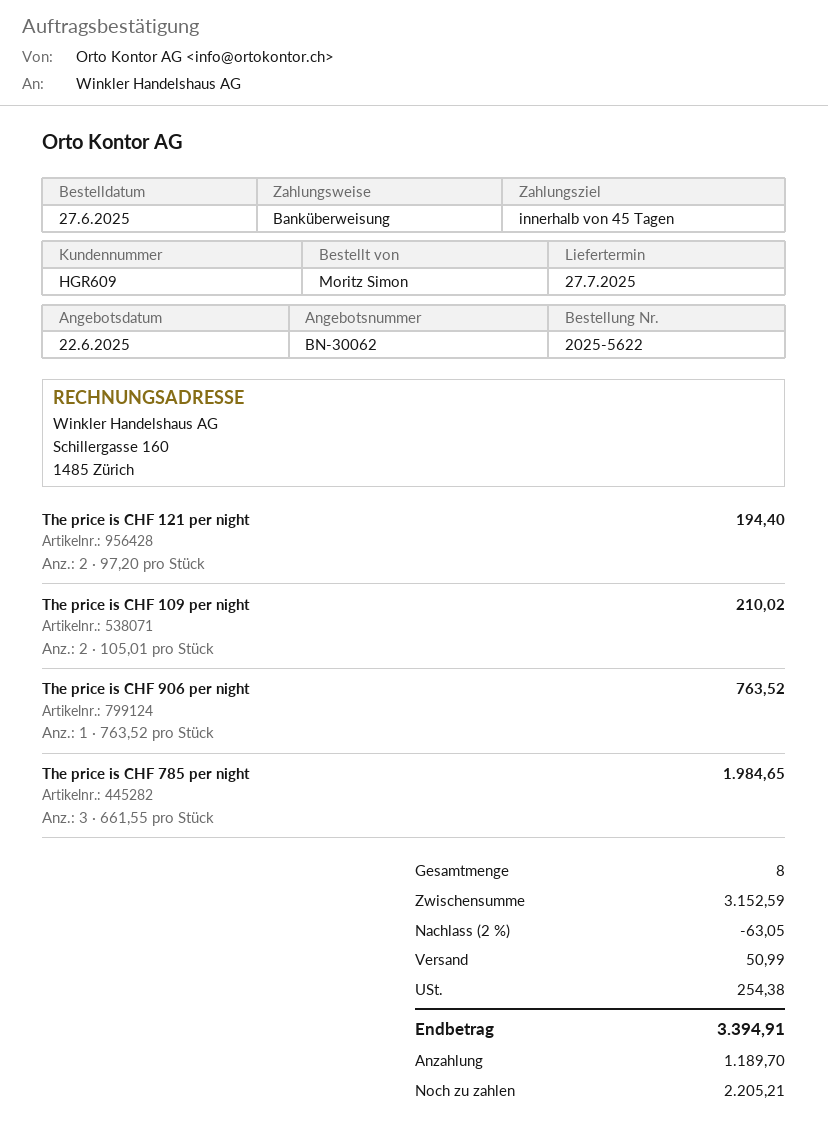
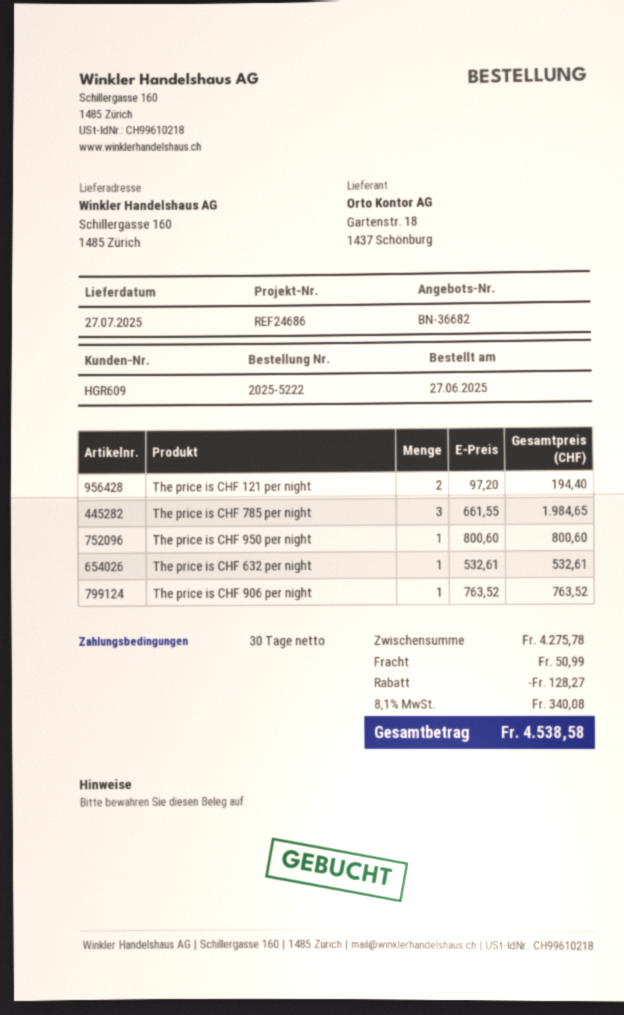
quote number: BN-30062 -> BN-36682
order number: 2025-5622 -> 2025-5222
payment terms: 45 days -> 30 days
The price is CHF 109 per night: 2 x 105.01 = 210.02 -> none
The price is CHF 950 per night: none -> 1 x 800.60 = 800.60
The price is CHF 632 per night: none -> 1 x 532.61 = 532.61
subtotal: 3152.59 -> 4275.78
discount: 63.05 -> 128.27
tax: 254.38 -> 340.08
total: 3394.91 -> 4538.58

